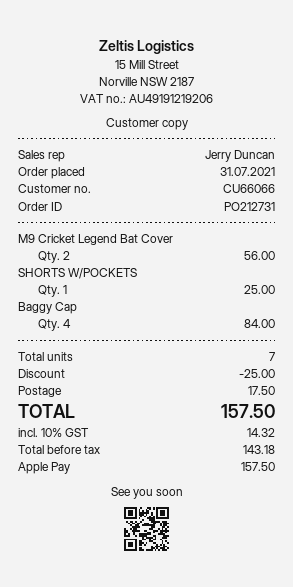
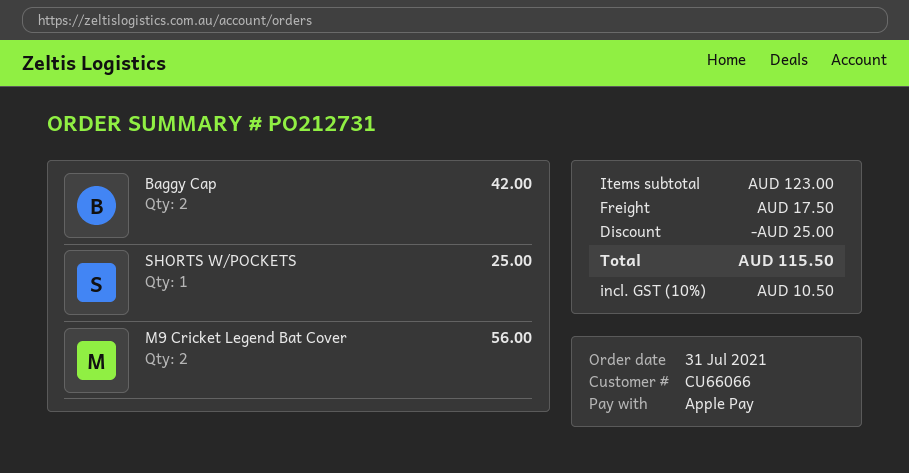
Baggy Cap: 4 for 84.00 -> 2 for 42.00
tax: 10% = 14.32 -> 10% = 10.50
total: 157.50 -> 115.50

